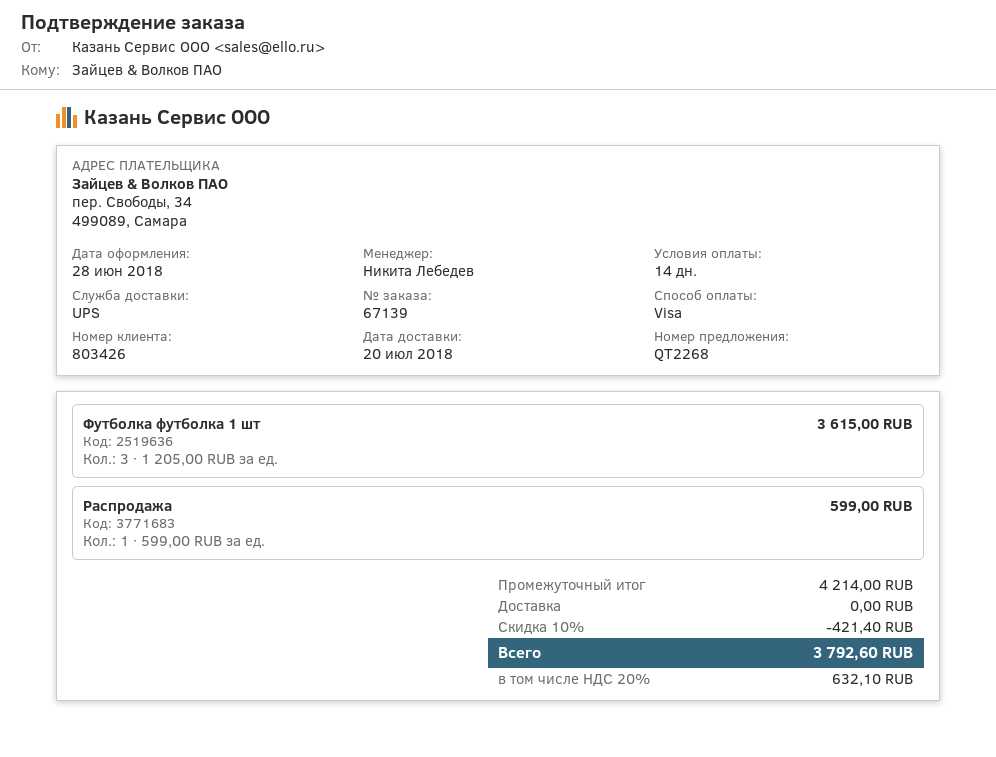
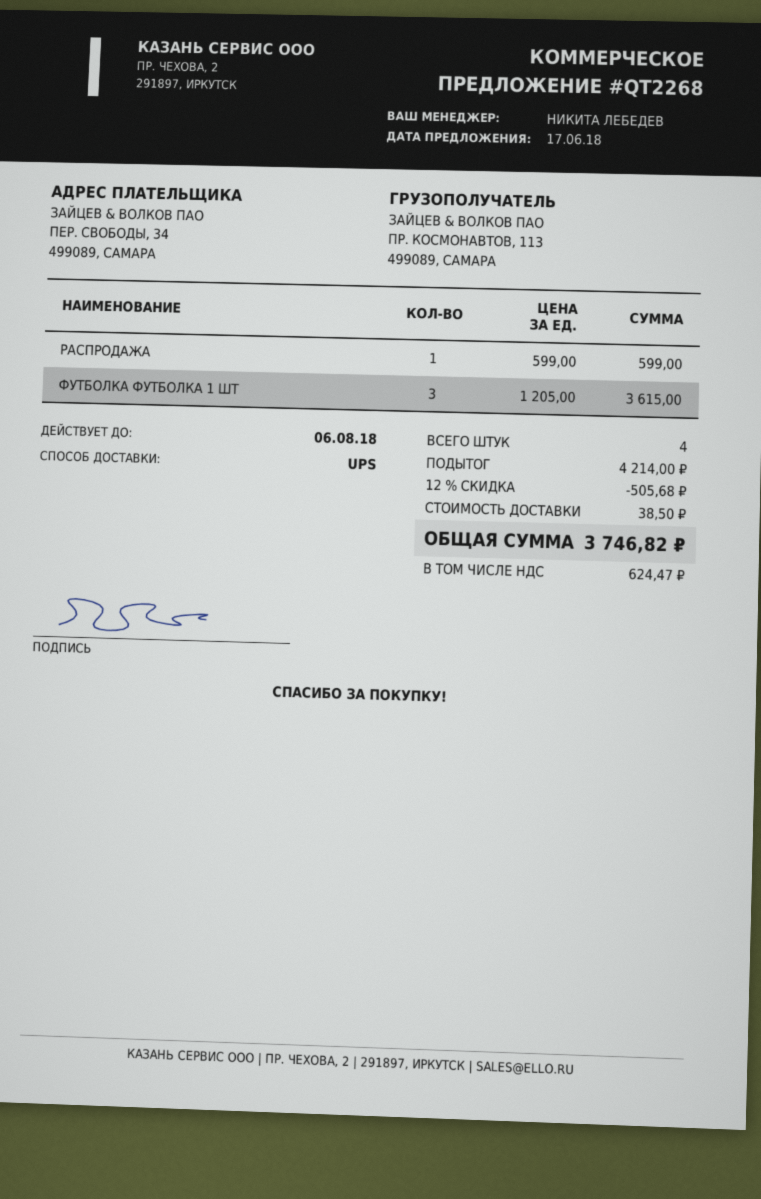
discount: 10% = 421.40 -> 12% = 505.68
shipping: 0.00 -> 38.50
tax: 632.10 -> 624.47
total: 3792.60 -> 3746.82

